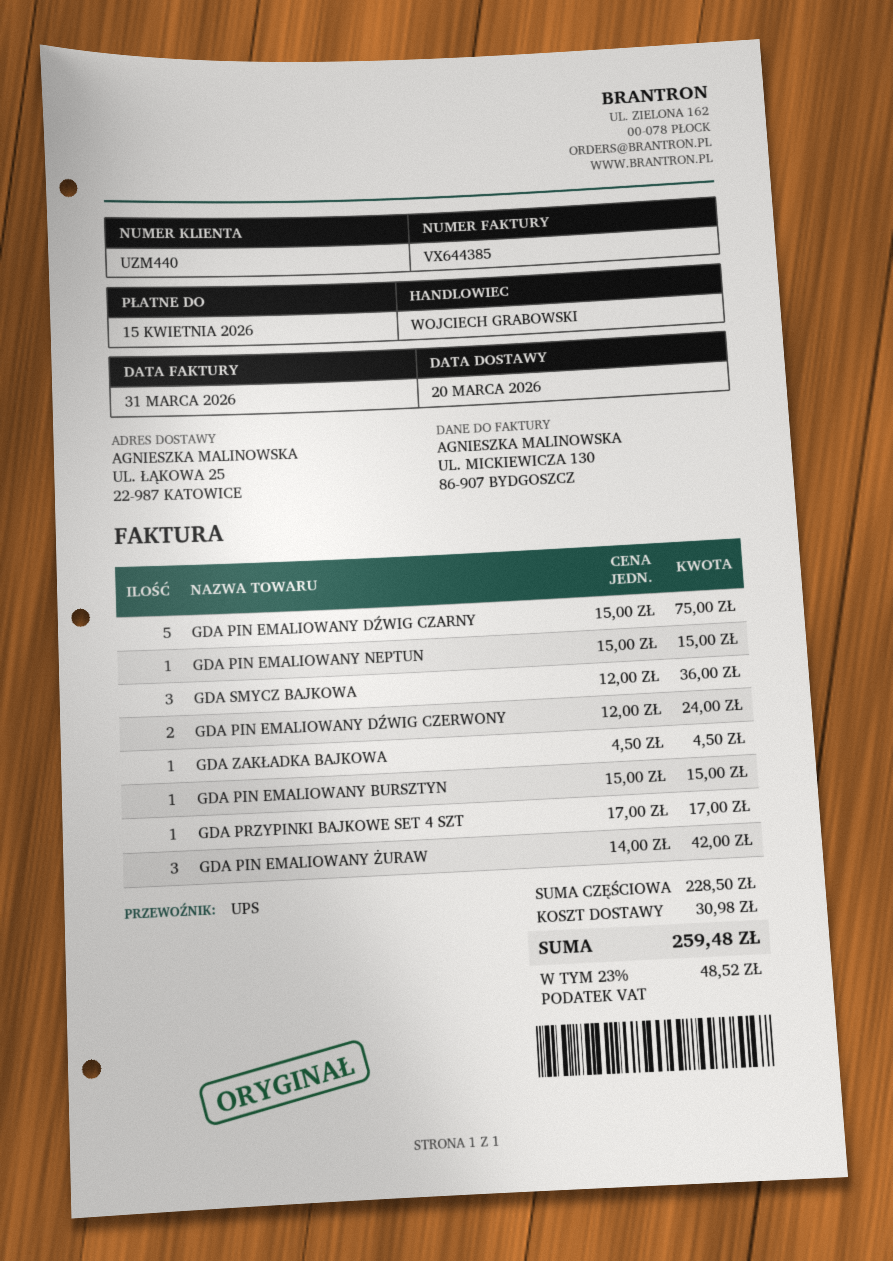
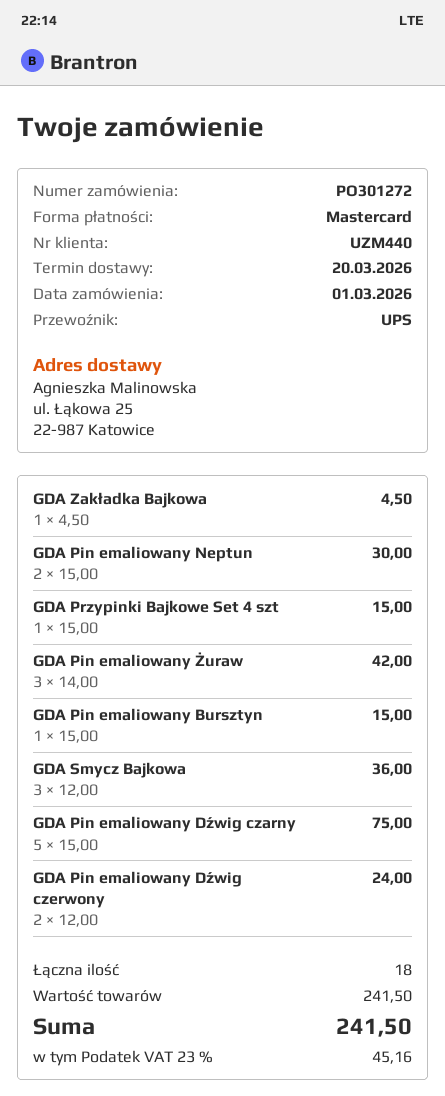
GDA PIN EMALIOWANY NEPTUN: 1 x 15.00 = 15.00 -> 2 x 15.00 = 30.00
GDA PRZYPINKI BAJKOWE SET 4 SZT: 1 x 17.00 = 17.00 -> 1 x 15.00 = 15.00
subtotal: 228.50 -> 241.50
shipping: 30.98 -> none
tax: 23% = 48.52 -> 23% = 45.16
total: 259.48 -> 241.50

